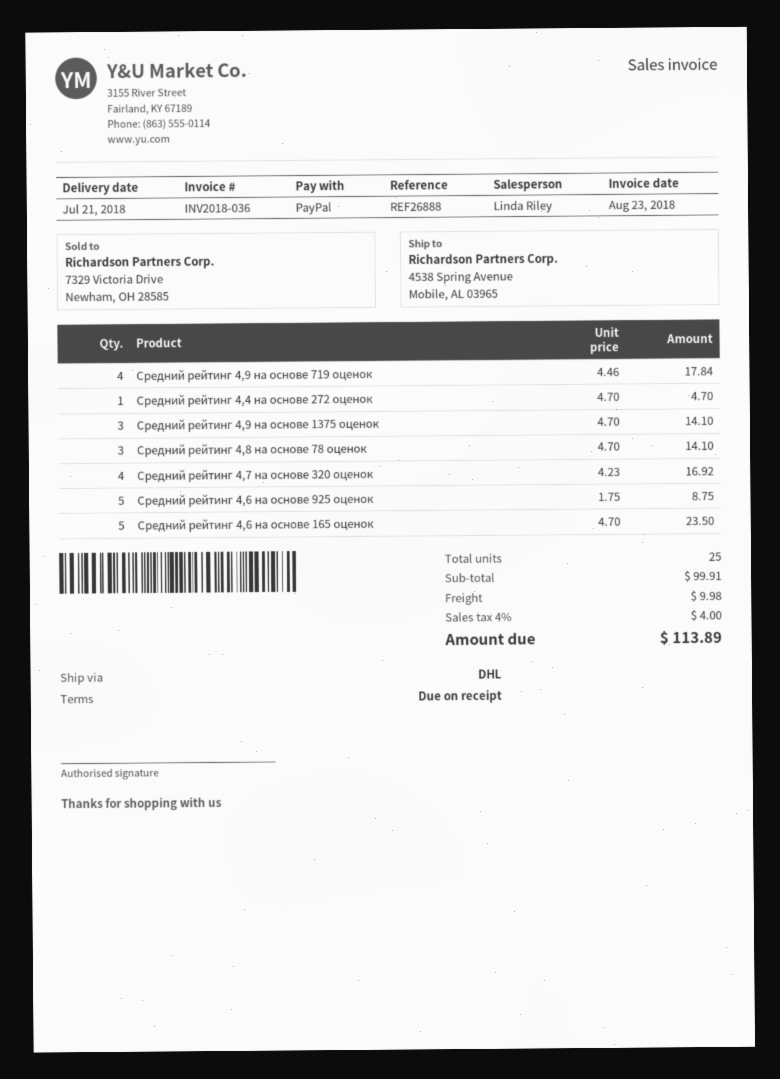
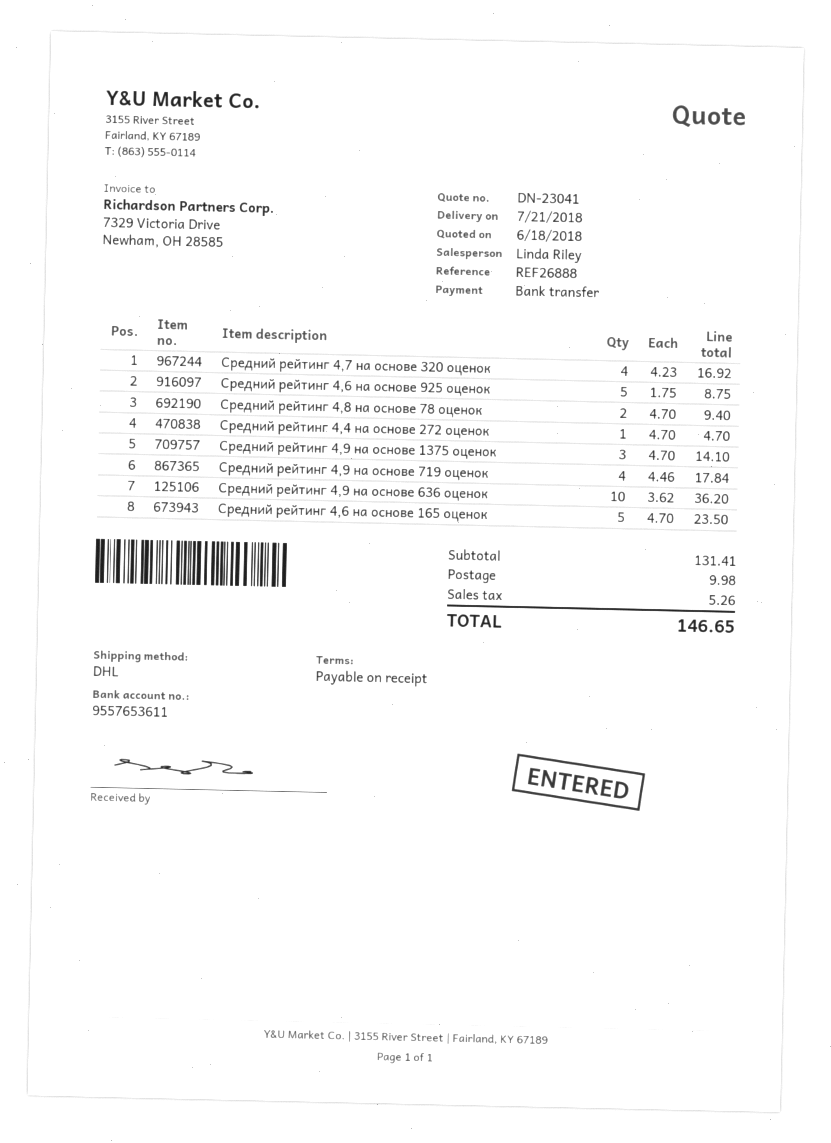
payment method: PayPal -> bank transfer
Средний рейтинг 4,8 на основе 78 оценок: 3 x 4.70 = 14.10 -> 2 x 4.70 = 9.40
Средний рейтинг 4,9 на основе 636 оценок: none -> 10 x 3.62 = 36.20
subtotal: 99.91 -> 131.41
tax: 4.00 -> 5.26
total: 113.89 -> 146.65

